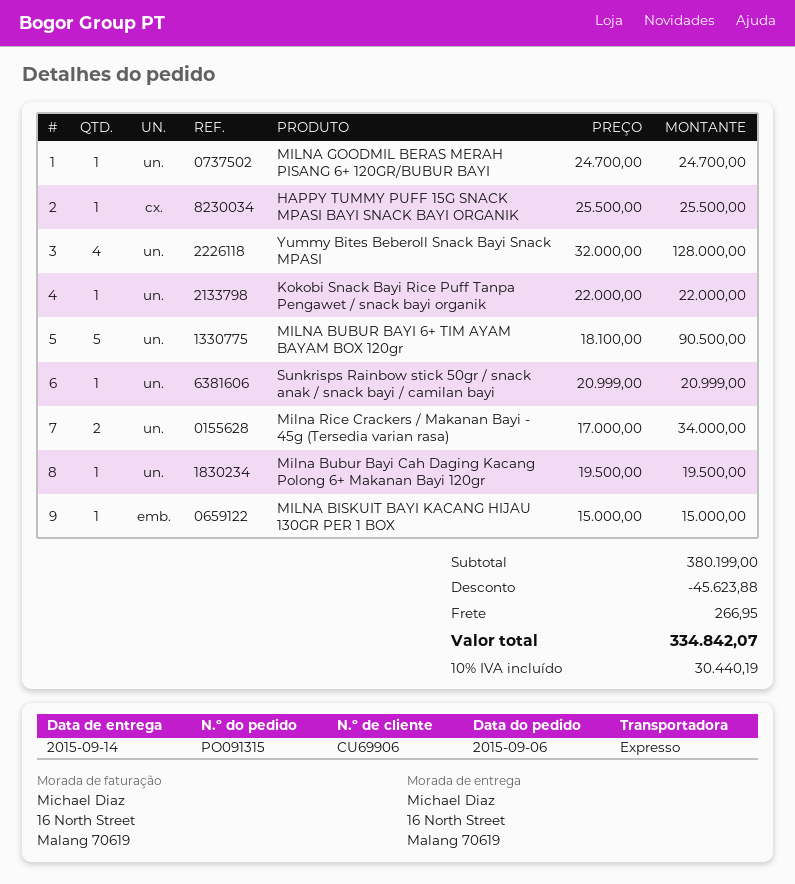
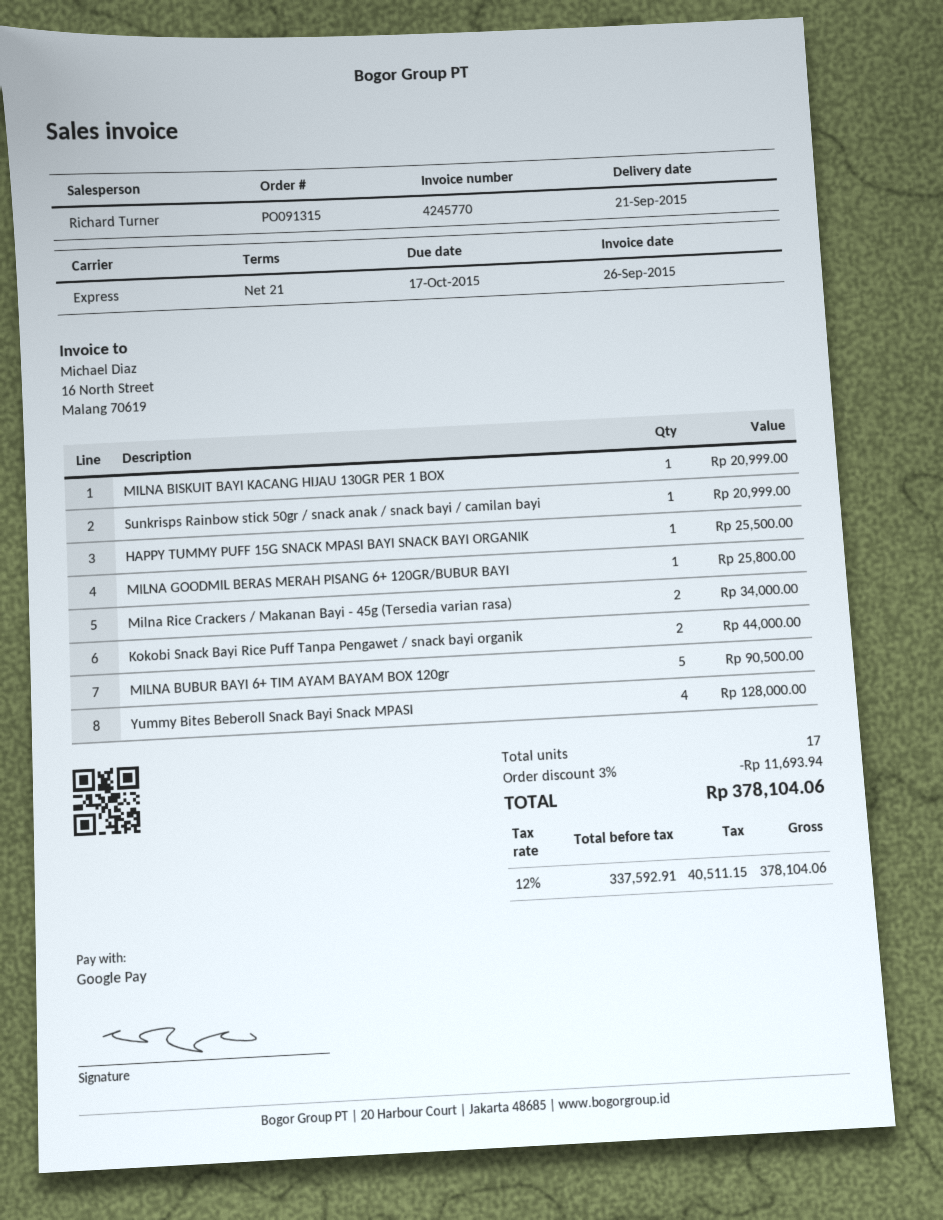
delivery date: 2015-09-14 -> 2015-09-21
MILNA GOODMIL BERAS MERAH PISANG 6+ 120GR/BUBUR BAYI: 1 for 24700.00 -> 1 for 25800.00
Kokobi Snack Bayi Rice Puff Tanpa Pengawet / snack bayi organik: 1 for 22000.00 -> 2 for 44000.00
Milna Bubur Bayi Cah Daging Kacang Polong 6+ Makanan Bayi 120gr: 1 for 19500.00 -> none
MILNA BISKUIT BAYI KACANG HIJAU 130GR PER 1 BOX: 1 for 15000.00 -> 1 for 20999.00
discount: 45623.88 -> 11693.94
shipping: 266.95 -> none
tax: 10% = 30440.19 -> 12% = 40511.15
total: 334842.07 -> 378104.06

